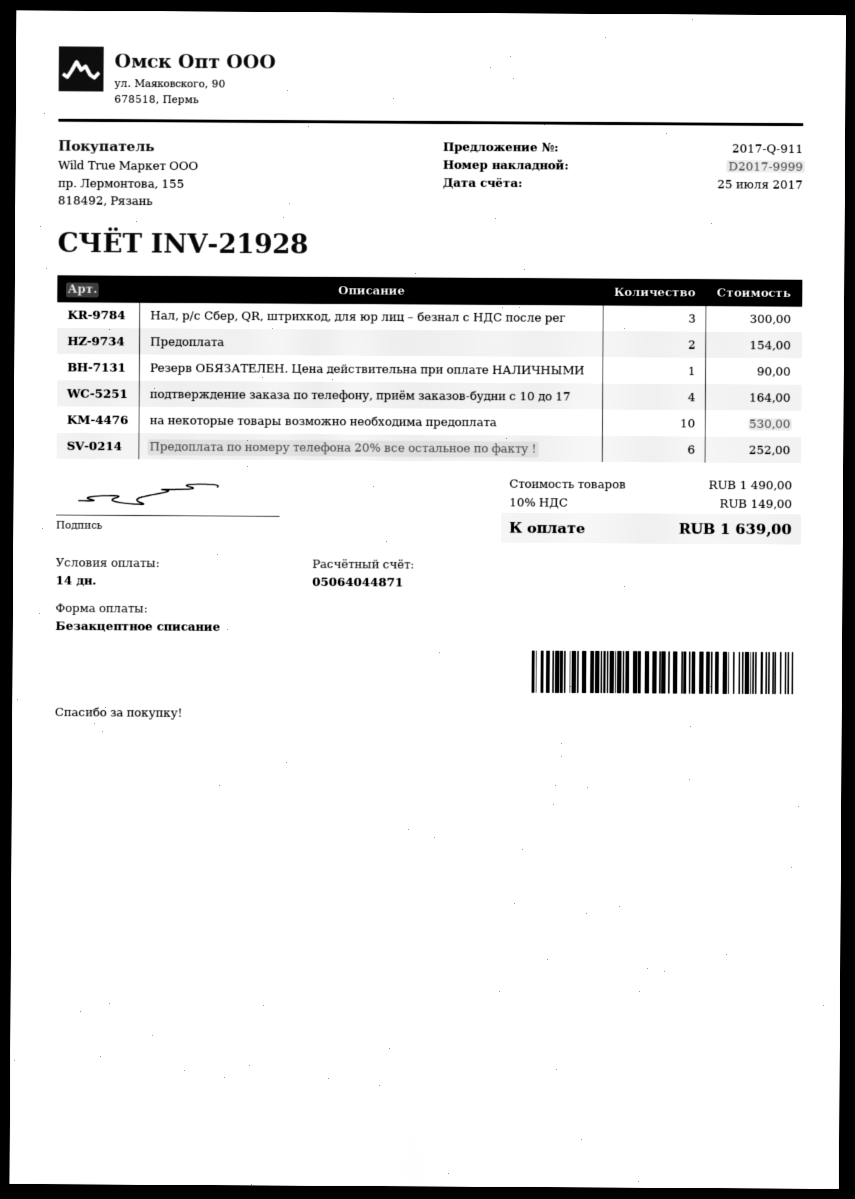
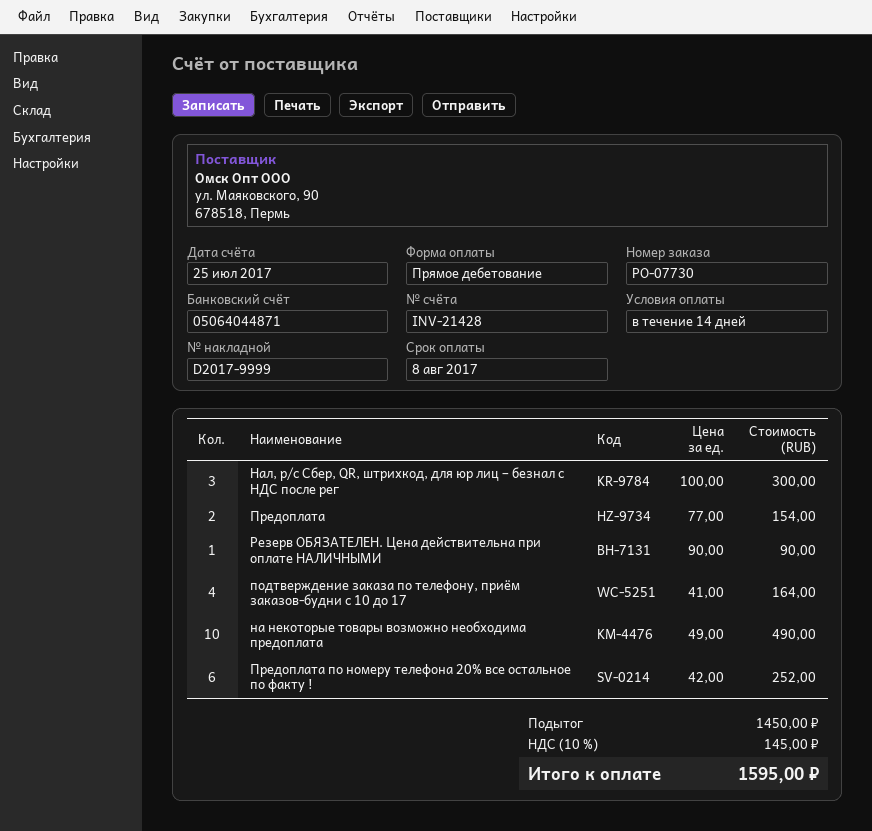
invoice number: INV-21928 -> INV-21428
на некоторые товары возможно необходима предоплата: 10 for 530.00 -> 10 for 490.00
subtotal: 1490.00 -> 1450.00
tax: 10% = 149.00 -> 10% = 145.00
total: 1639.00 -> 1595.00

